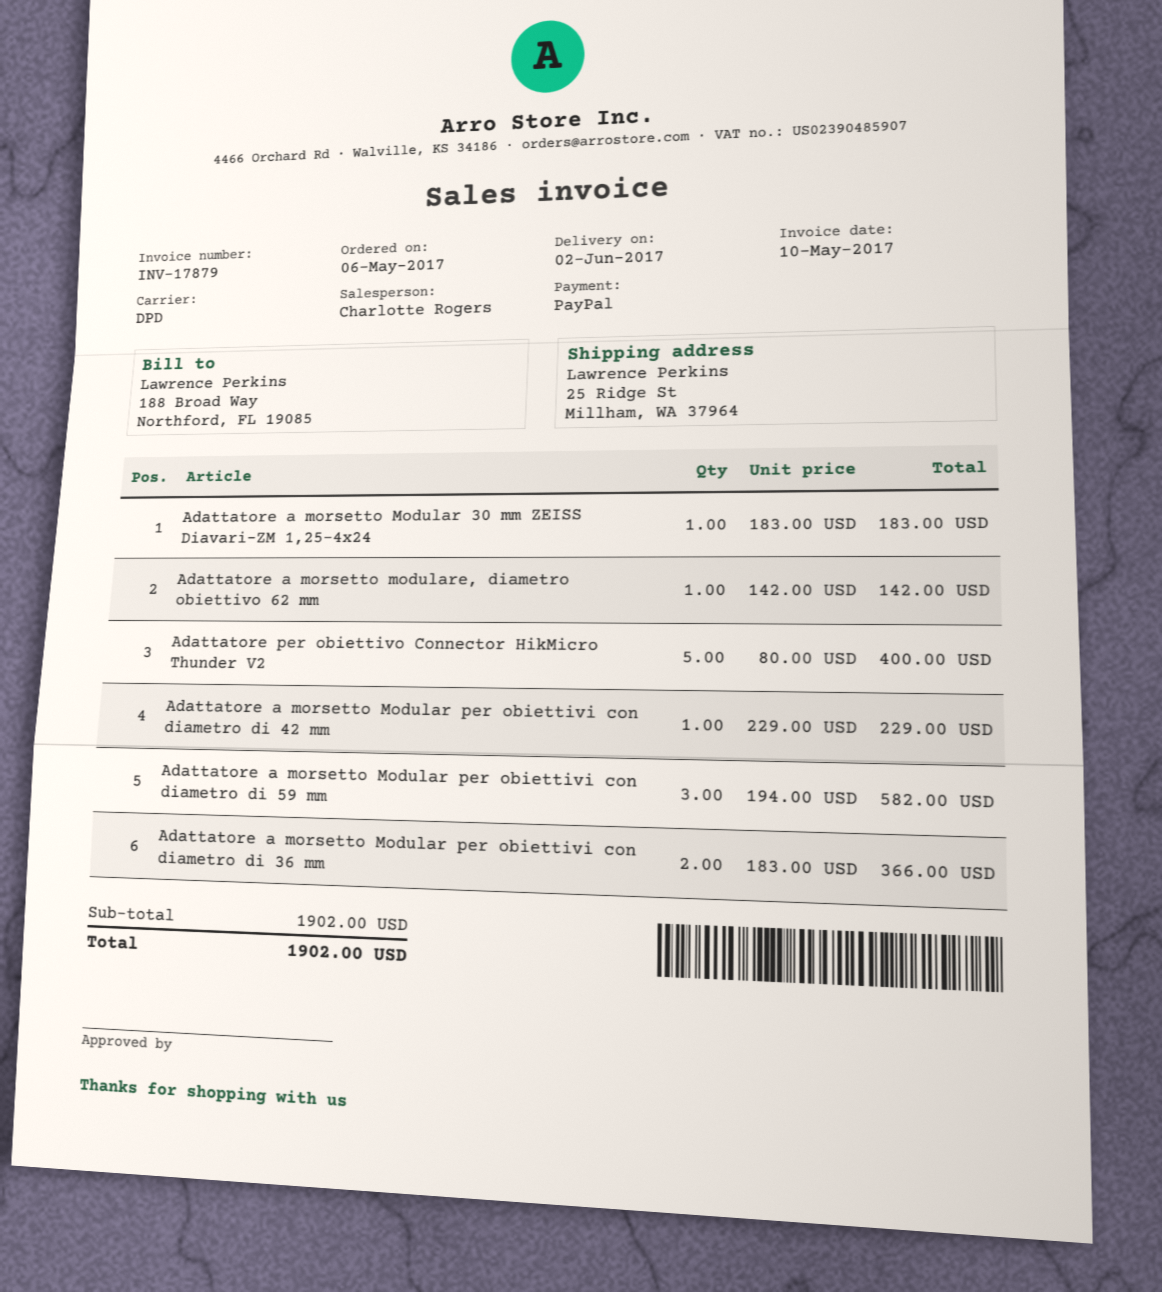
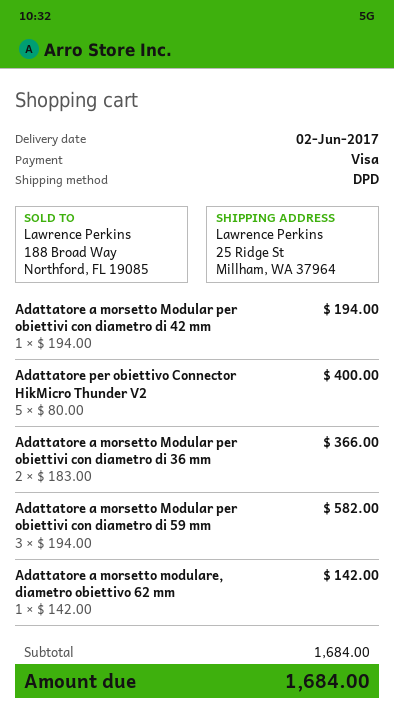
payment method: PayPal -> Visa
Adattatore a morsetto Modular 30 mm ZEISS Diavari-ZM 1,25-4x24: 1 x 183.00 = 183.00 -> none
Adattatore a morsetto Modular per obiettivi con diametro di 42 mm: 1 x 229.00 = 229.00 -> 1 x 194.00 = 194.00
subtotal: 1902.00 -> 1684.00
total: 1902.00 -> 1684.00

